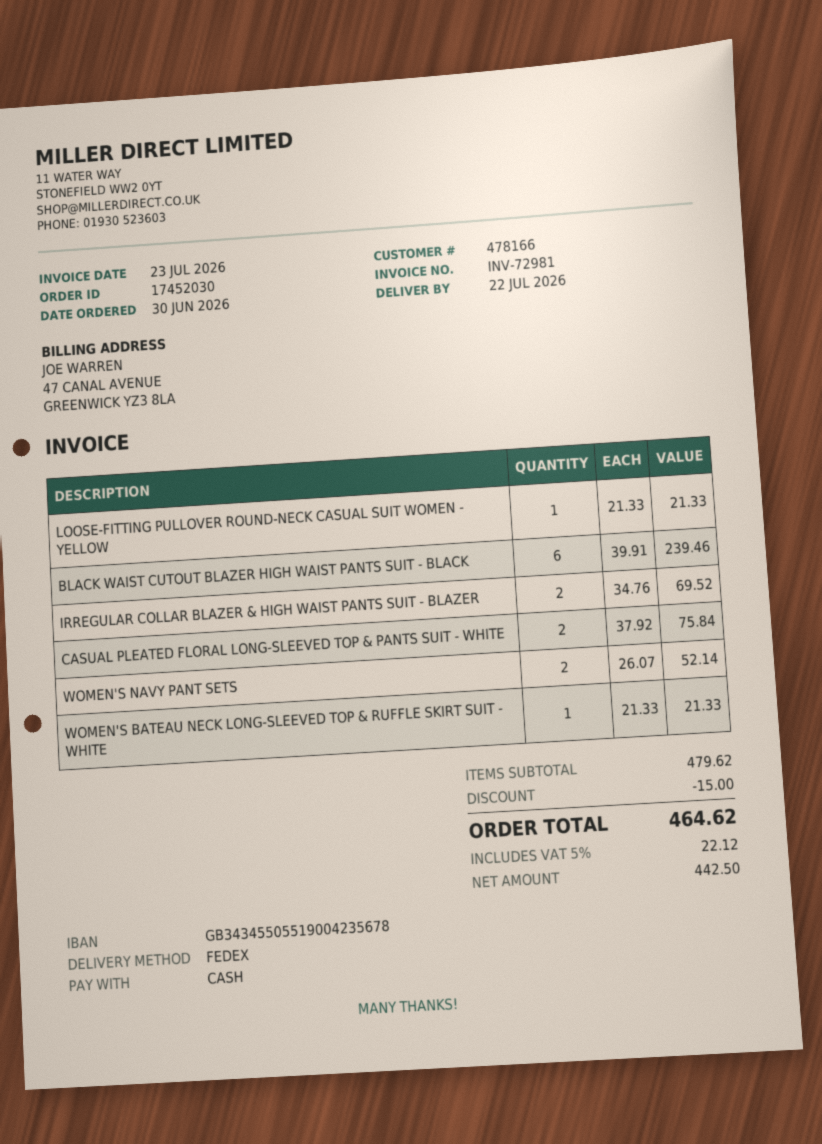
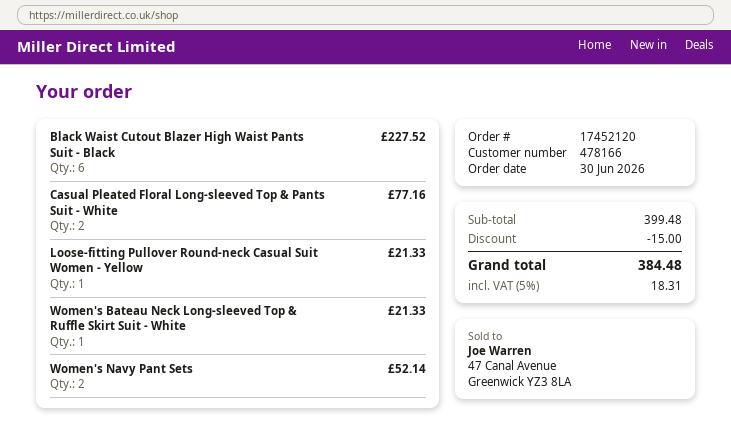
order number: 17452030 -> 17452120
BLACK WAIST CUTOUT BLAZER HIGH WAIST PANTS SUIT - BLACK: 6 for 239.46 -> 6 for 227.52
IRREGULAR COLLAR BLAZER & HIGH WAIST PANTS SUIT - BLAZER: 2 for 69.52 -> none
CASUAL PLEATED FLORAL LONG-SLEEVED TOP & PANTS SUIT - WHITE: 2 for 75.84 -> 2 for 77.16
subtotal: 479.62 -> 399.48
tax: 5% = 22.12 -> 5% = 18.31
total: 464.62 -> 384.48

